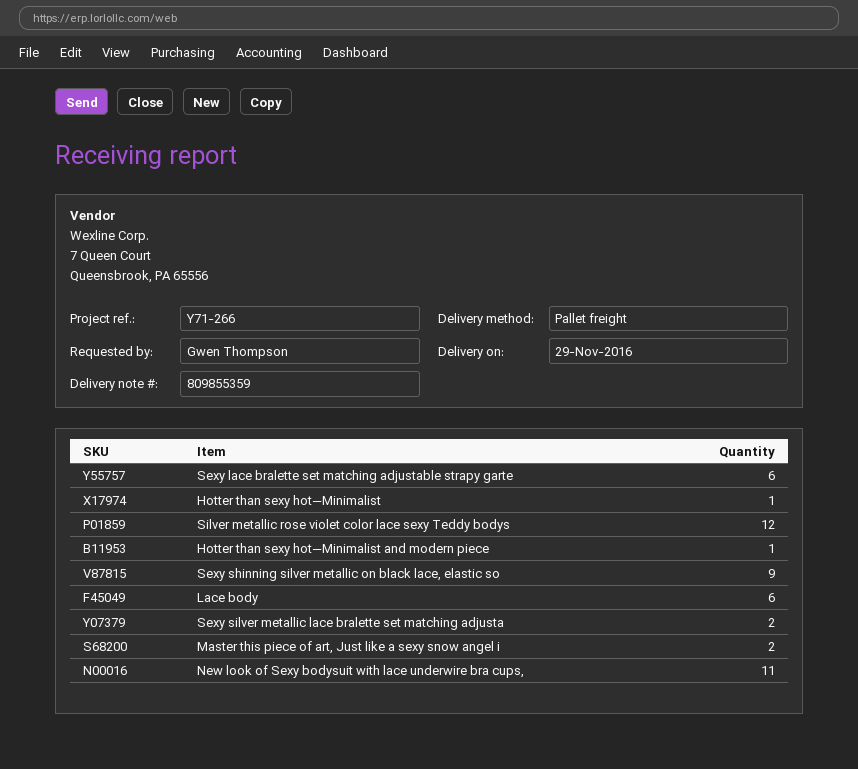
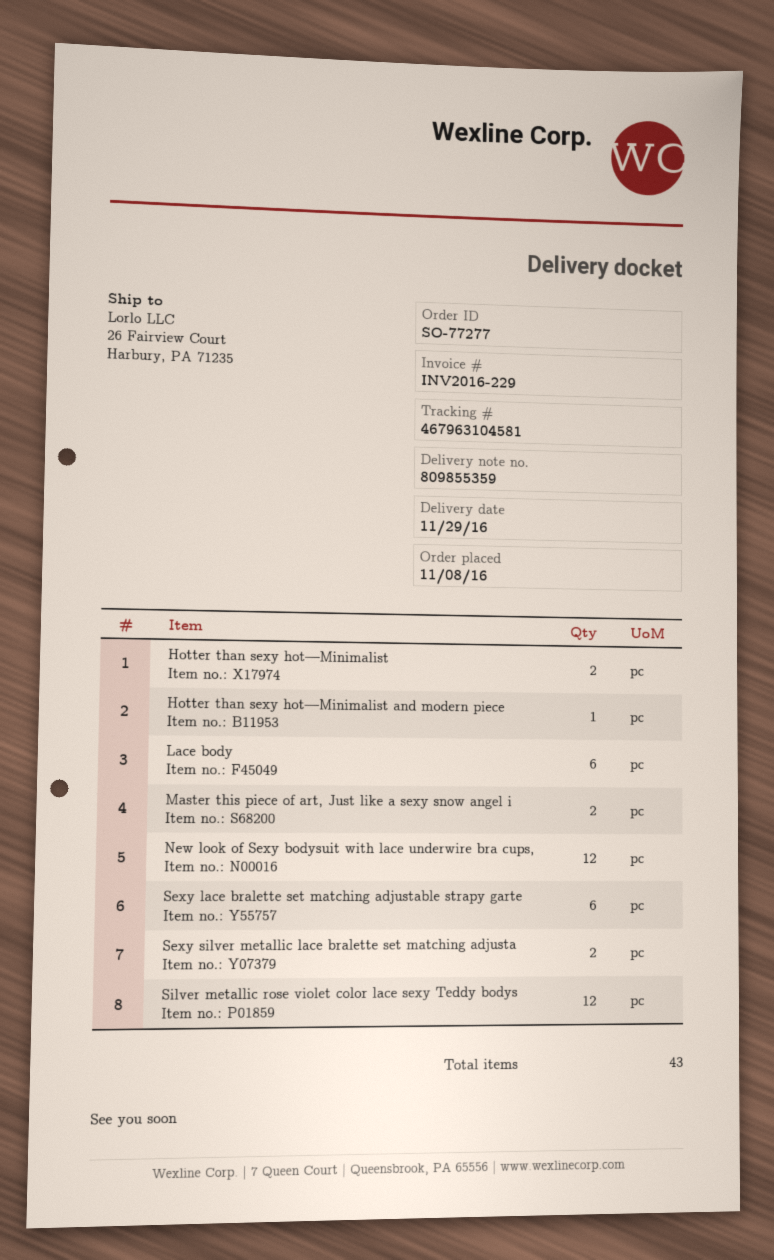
Hotter than sexy hot—Minimalist: 1 -> 2
Sexy shinning silver metallic on black lace, elastic so: 9 -> none
New look of Sexy bodysuit with lace underwire bra cups,: 11 -> 12

